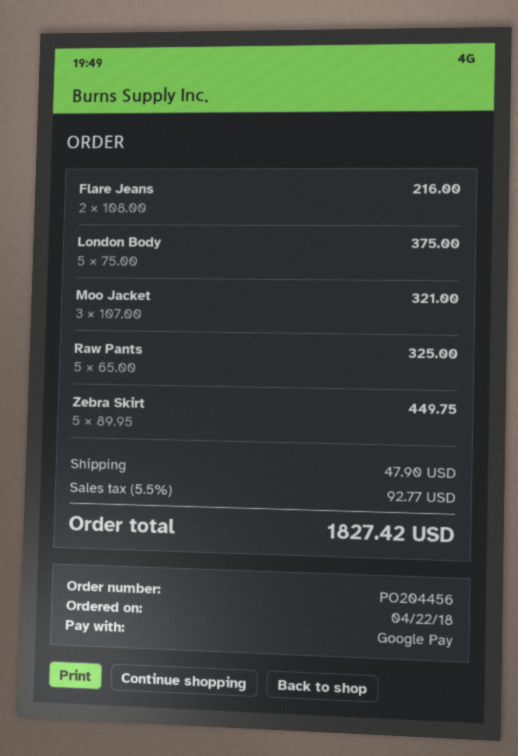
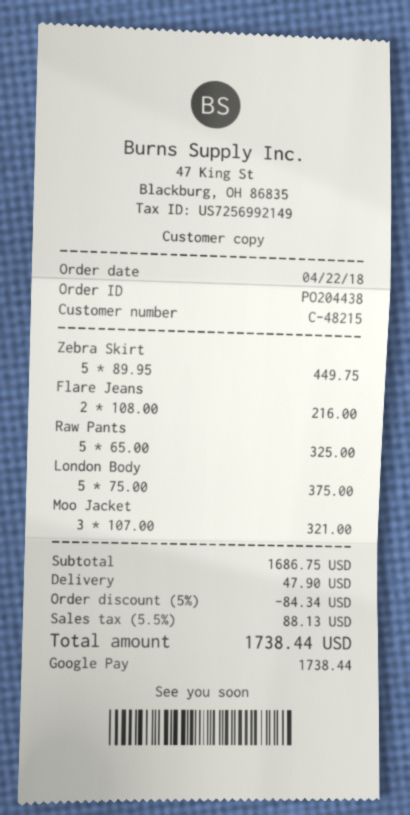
order number: PO204456 -> PO204438
discount: none -> 5% = 84.34
tax: 5.5% = 92.77 -> 5.5% = 88.13
total: 1827.42 -> 1738.44

